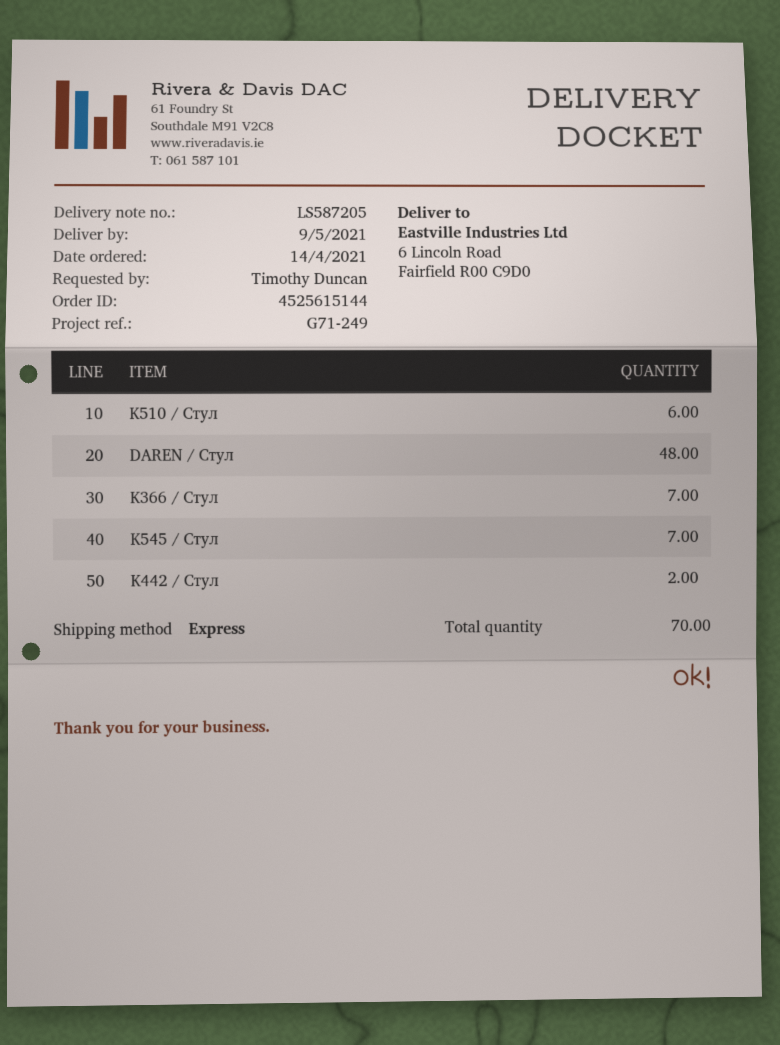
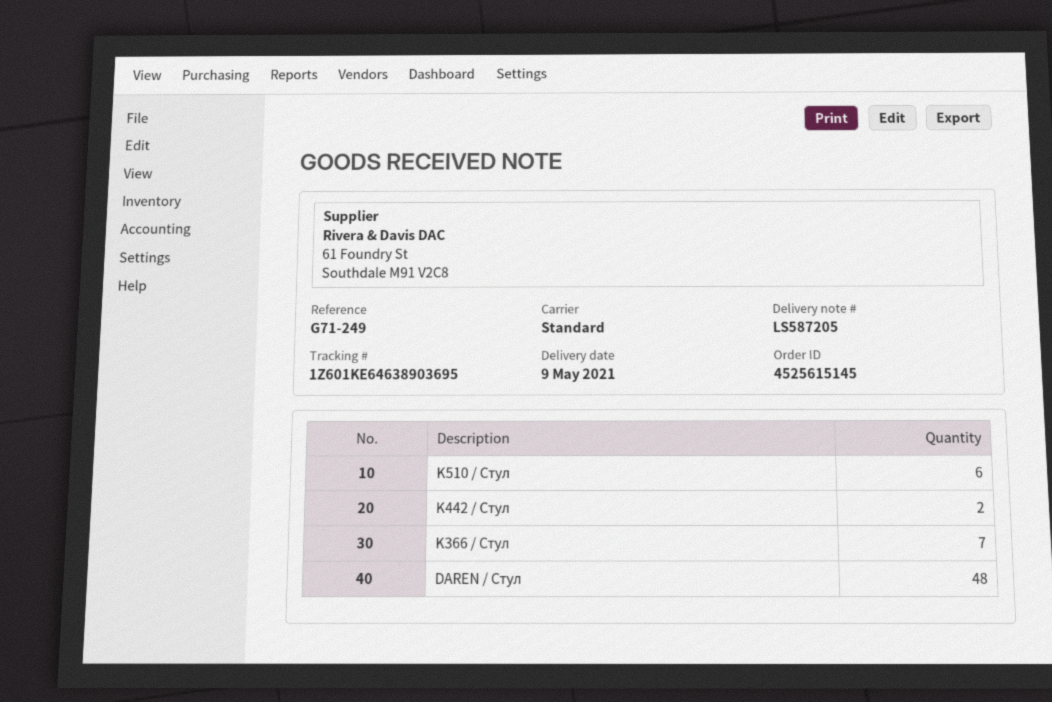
order number: 4525615144 -> 4525615145
shipping method: express -> standard
K545 / Стул: 7 -> none

